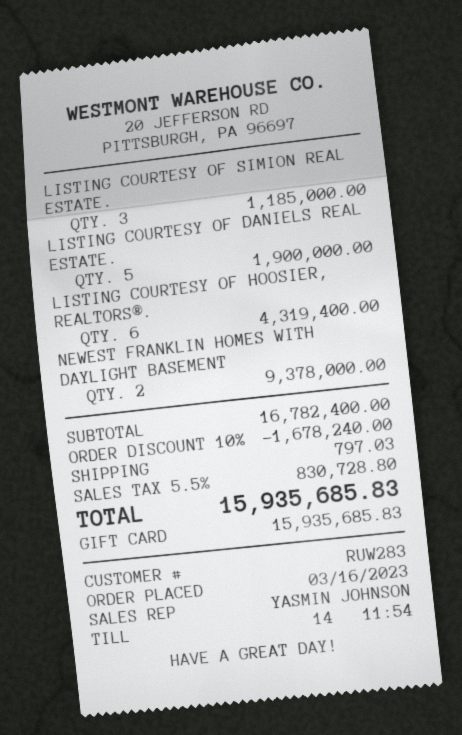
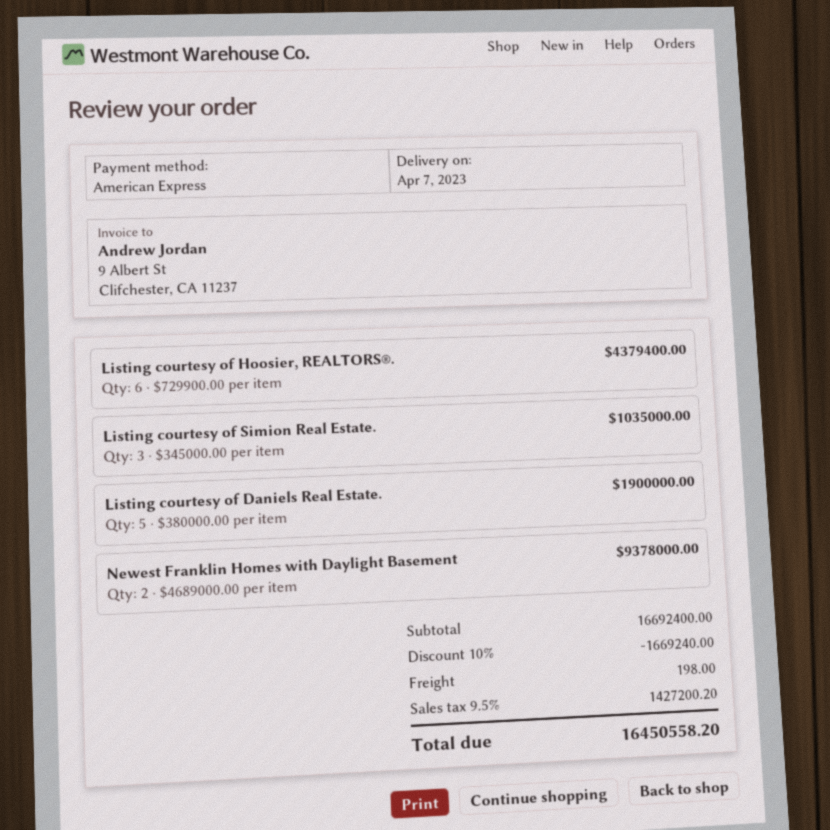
payment method: gift card -> American Express
LISTING COURTESY OF SIMION REAL ESTATE.: 3 for 1185000.00 -> 3 for 1035000.00
LISTING COURTESY OF HOOSIER, REALTORS®.: 6 for 4319400.00 -> 6 for 4379400.00
subtotal: 16782400.00 -> 16692400.00
discount: 10% = 1678240.00 -> 10% = 1669240.00
shipping: 797.03 -> 198.00
tax: 5.5% = 830728.80 -> 9.5% = 1427200.20
total: 15935685.83 -> 16450558.20

